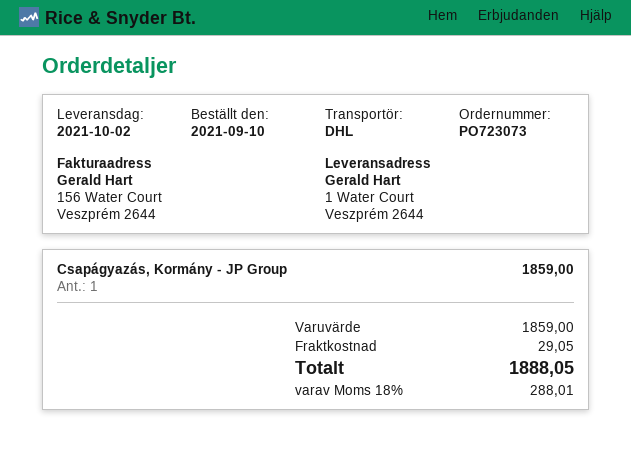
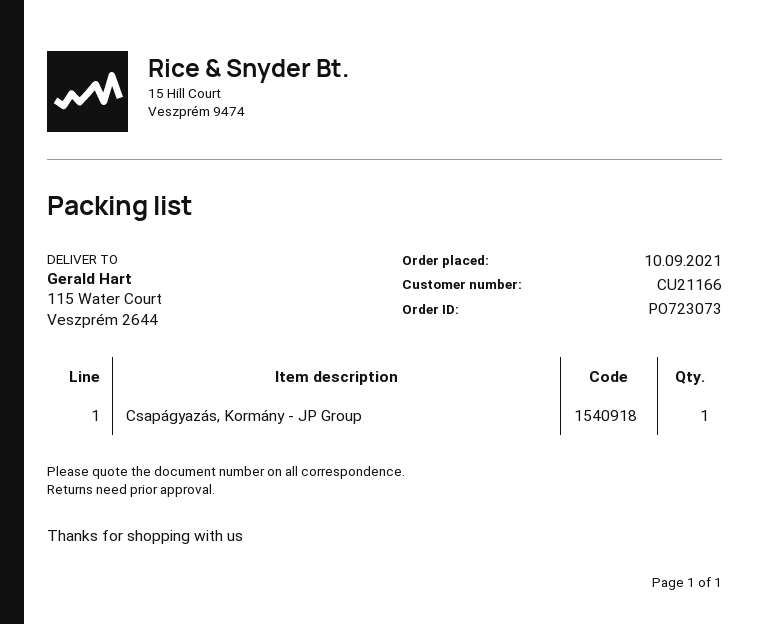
ship to: 1 Water Court, Veszprém 2644 -> 115 Water Court, Veszprém 2644

